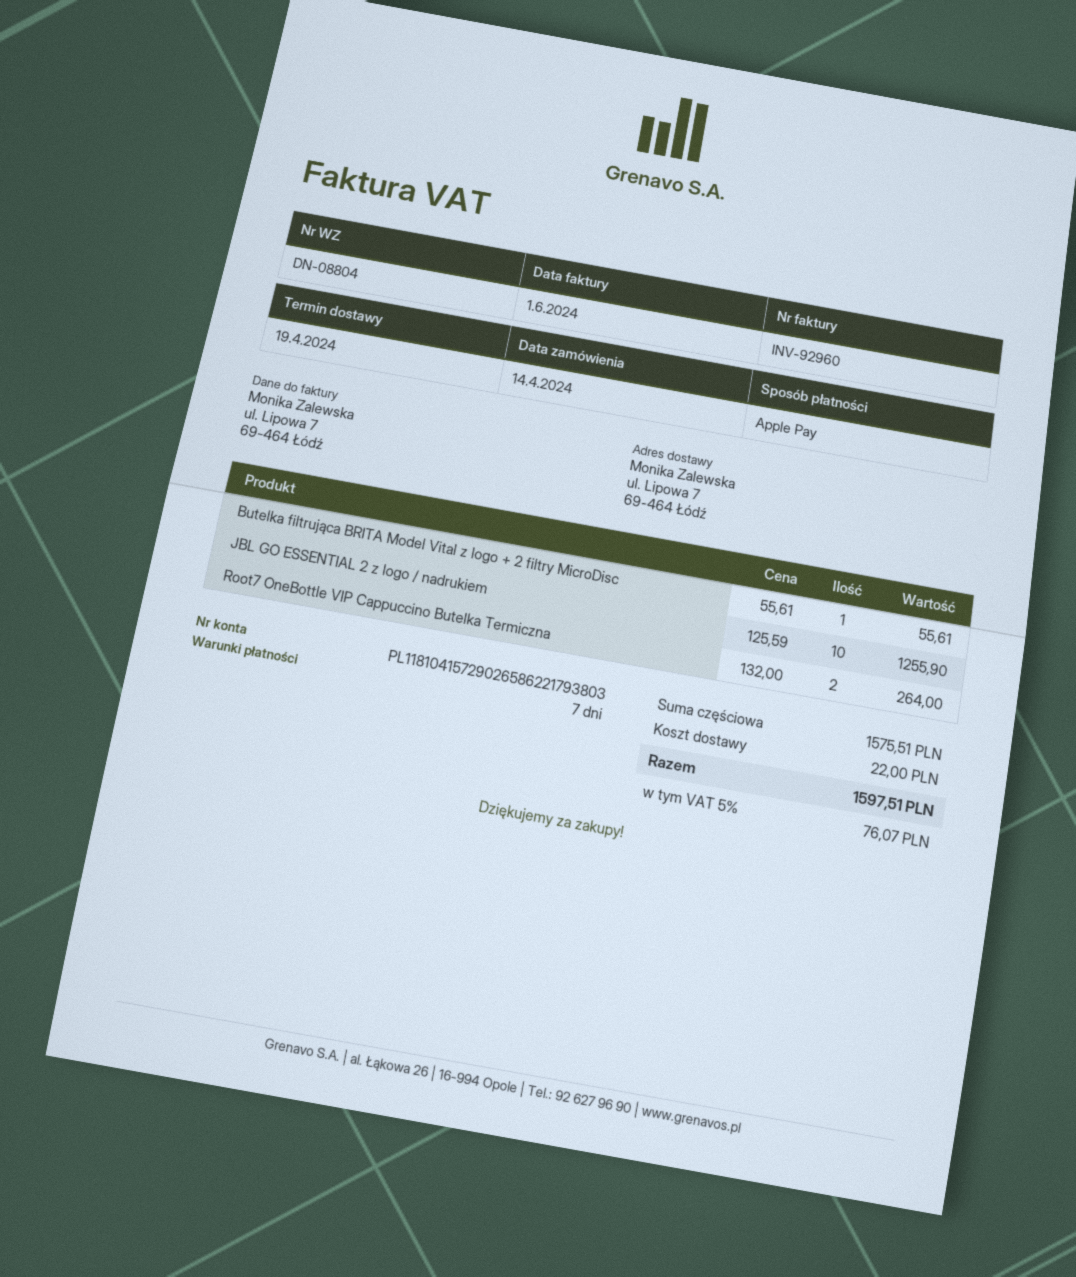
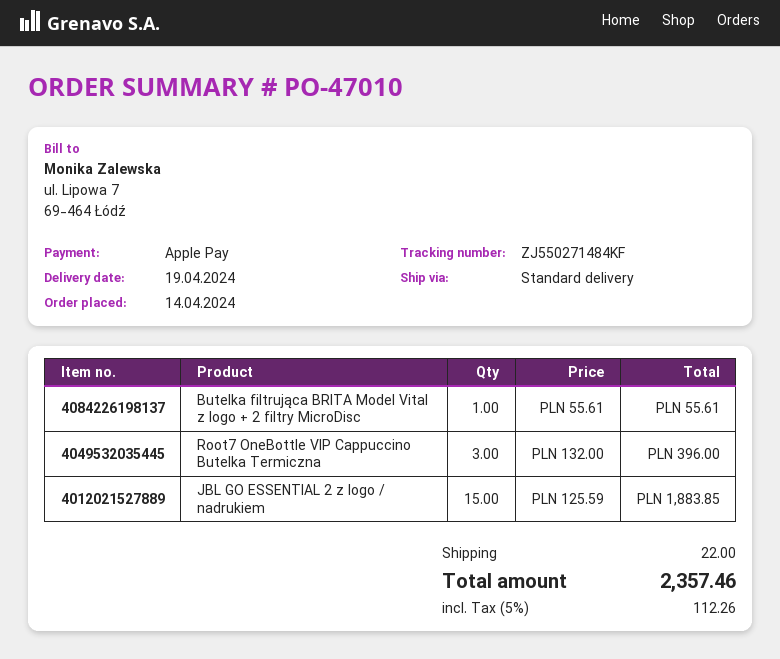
JBL GO ESSENTIAL 2 z logo / nadrukiem: 10 x 125.59 = 1255.90 -> 15 x 125.59 = 1883.85
Root7 OneBottle VIP Cappuccino Butelka Termiczna: 2 x 132.00 = 264.00 -> 3 x 132.00 = 396.00
tax: 5% = 76.07 -> 5% = 112.26
total: 1597.51 -> 2357.46

